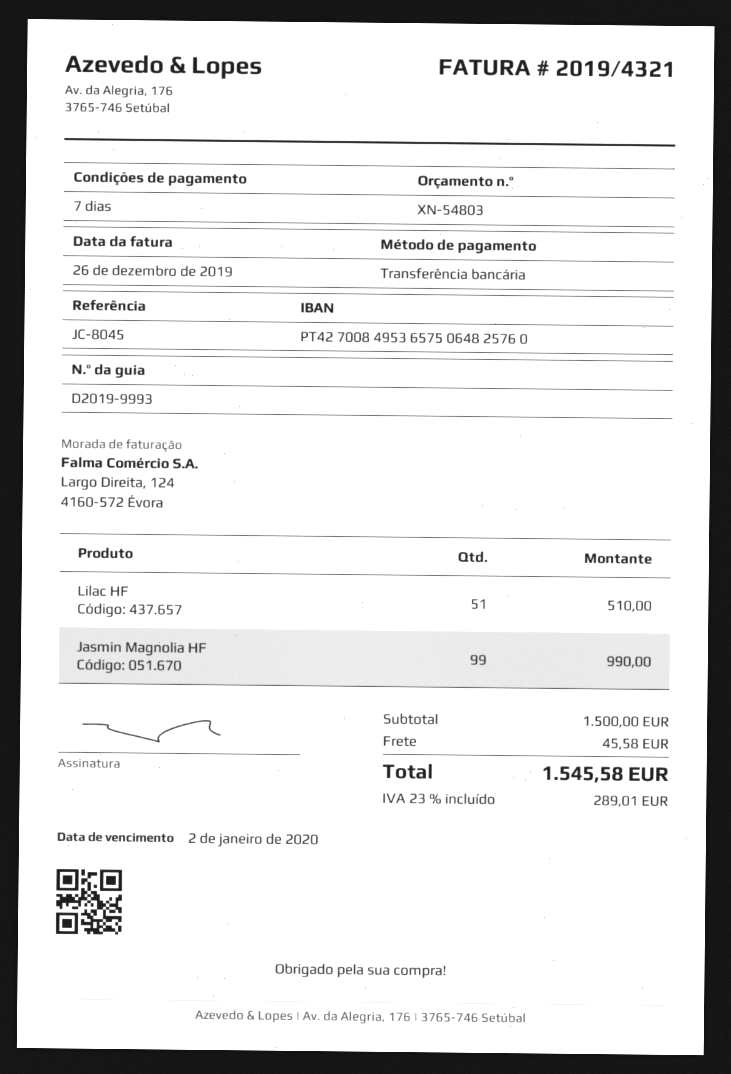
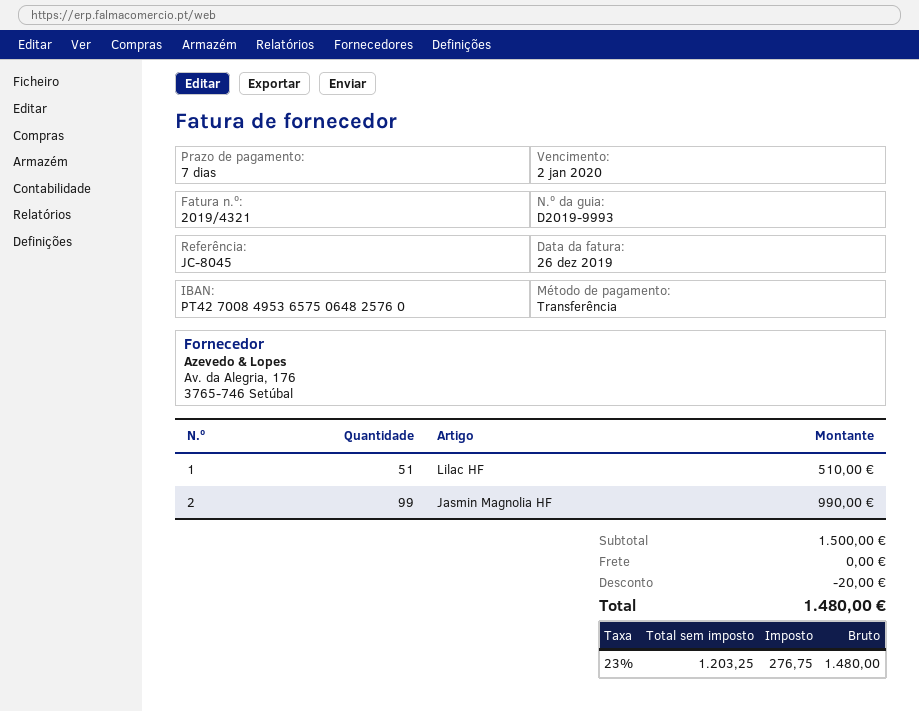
discount: none -> 20.00
shipping: 45.58 -> 0.00
tax: 23% = 289.01 -> 23% = 276.75
total: 1545.58 -> 1480.00

